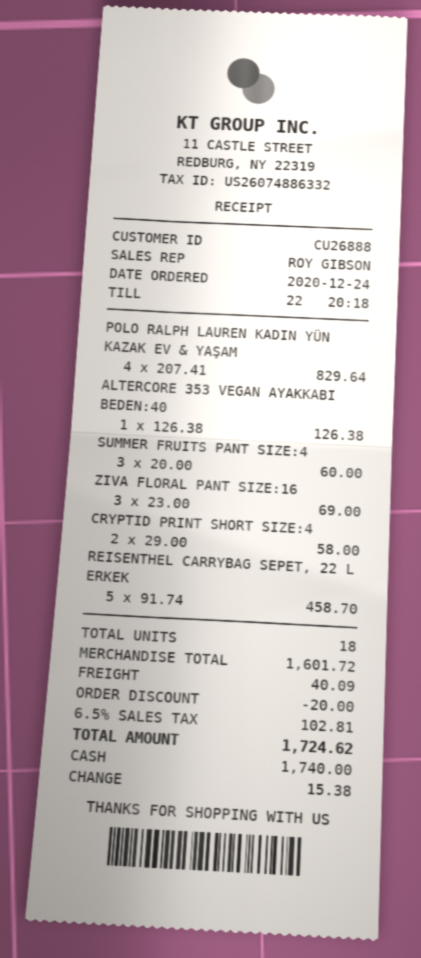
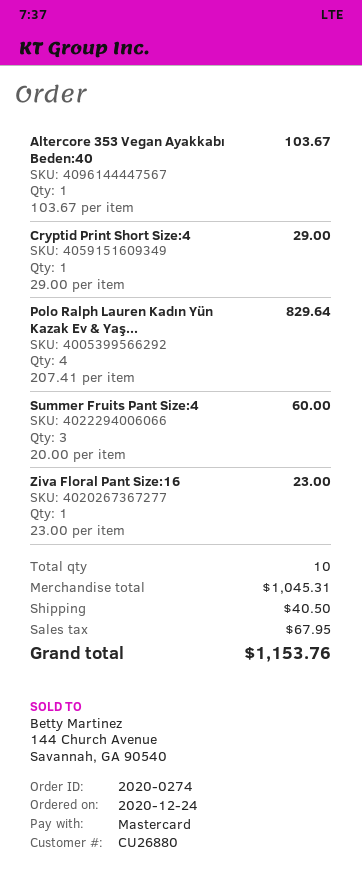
customer number: CU26888 -> CU26880
payment method: cash -> Mastercard
ALTERCORE 353 VEGAN AYAKKABI BEDEN:40: 1 x 126.38 = 126.38 -> 1 x 103.67 = 103.67
ZIVA FLORAL PANT SIZE:16: 3 x 23.00 = 69.00 -> 1 x 23.00 = 23.00
CRYPTID PRINT SHORT SIZE:4: 2 x 29.00 = 58.00 -> 1 x 29.00 = 29.00
REISENTHEL CARRYBAG SEPET, 22 L ERKEK: 5 x 91.74 = 458.70 -> none
total quantity: 18 -> 10
subtotal: 1601.72 -> 1045.31
discount: 20.00 -> none
shipping: 40.09 -> 40.50
tax: 102.81 -> 67.95
total: 1724.62 -> 1153.76

